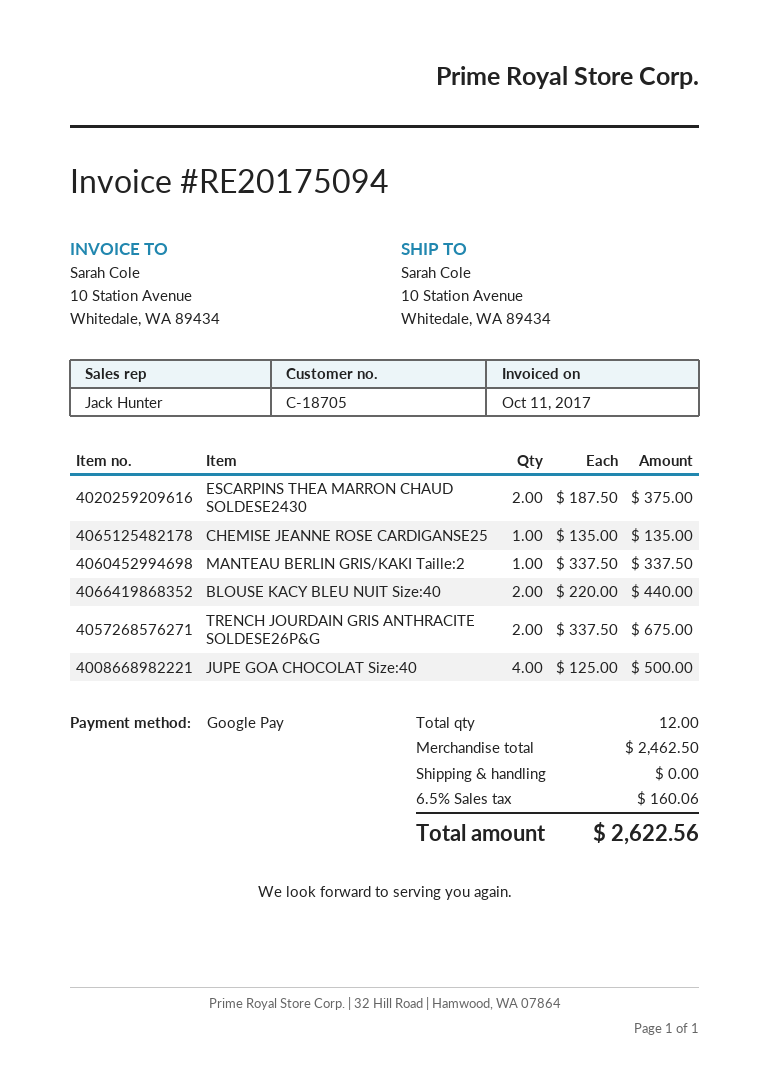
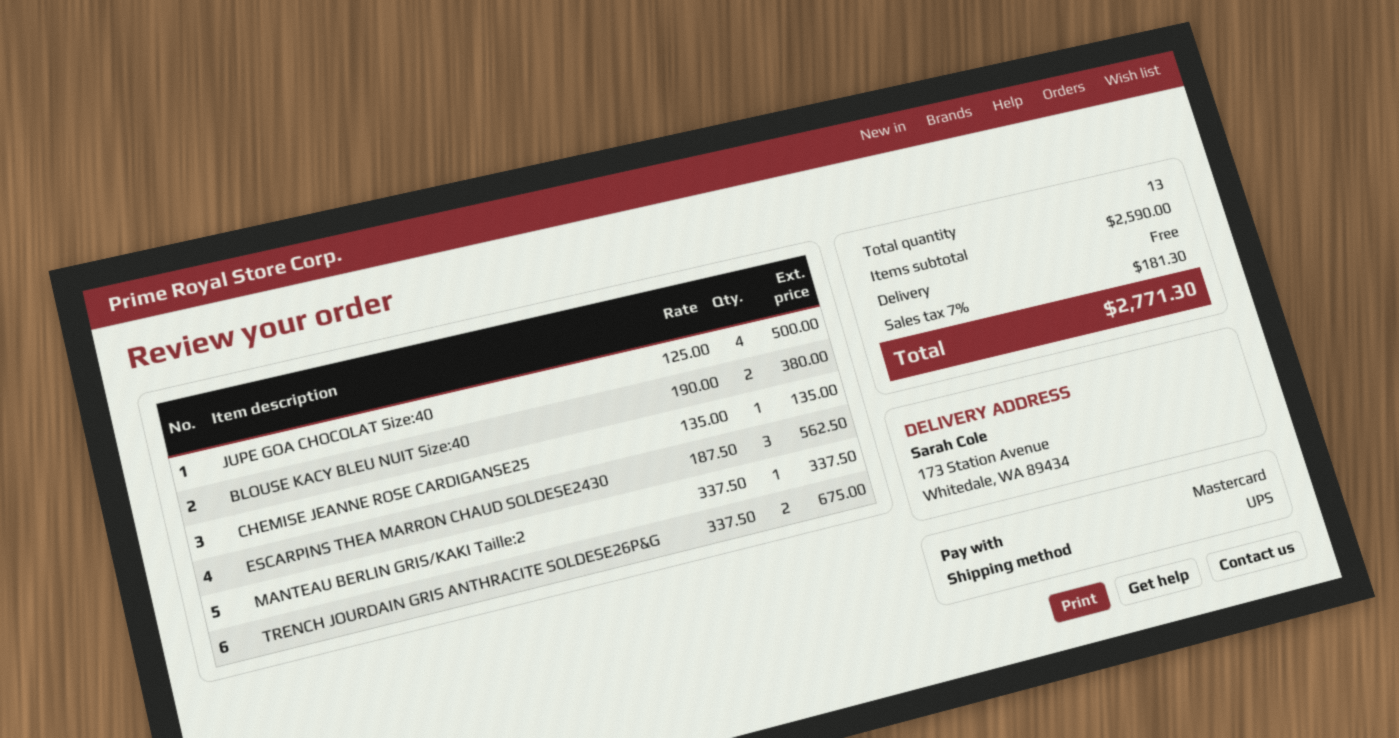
payment method: Google Pay -> Mastercard
ship to: 10 Station Avenue, Whitedale, WA 89434 -> 173 Station Avenue, Whitedale, WA 89434
ESCARPINS THEA MARRON CHAUD SOLDESE2430: 2 x 187.50 = 375.00 -> 3 x 187.50 = 562.50
BLOUSE KACY BLEU NUIT Size:40: 2 x 220.00 = 440.00 -> 2 x 190.00 = 380.00
total quantity: 12 -> 13
subtotal: 2462.50 -> 2590.00
tax: 6.5% = 160.06 -> 7% = 181.30
total: 2622.56 -> 2771.30

